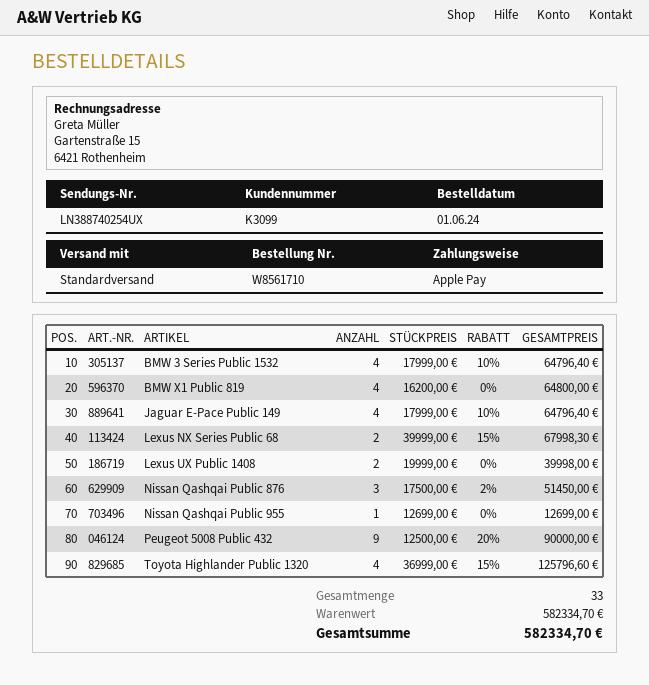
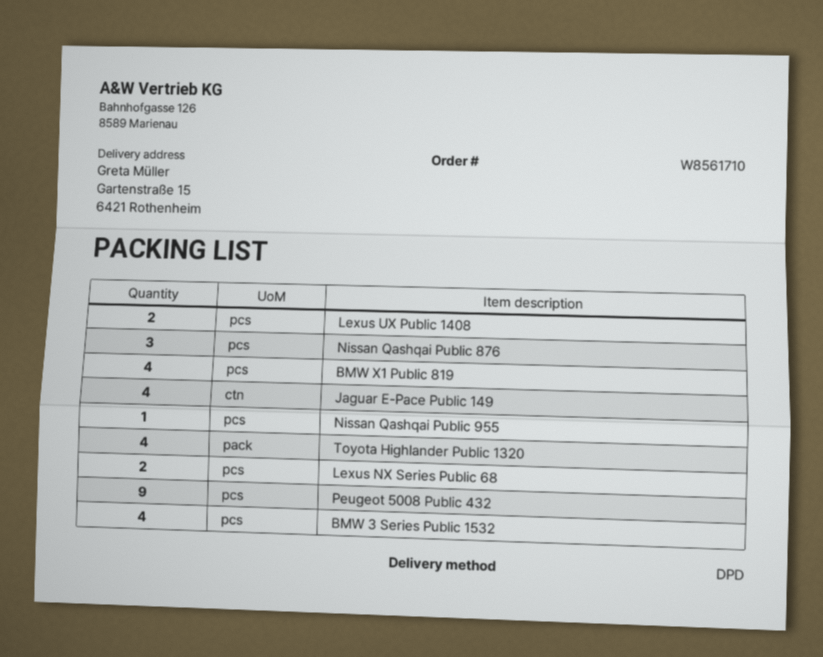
shipping method: standard -> DPD

